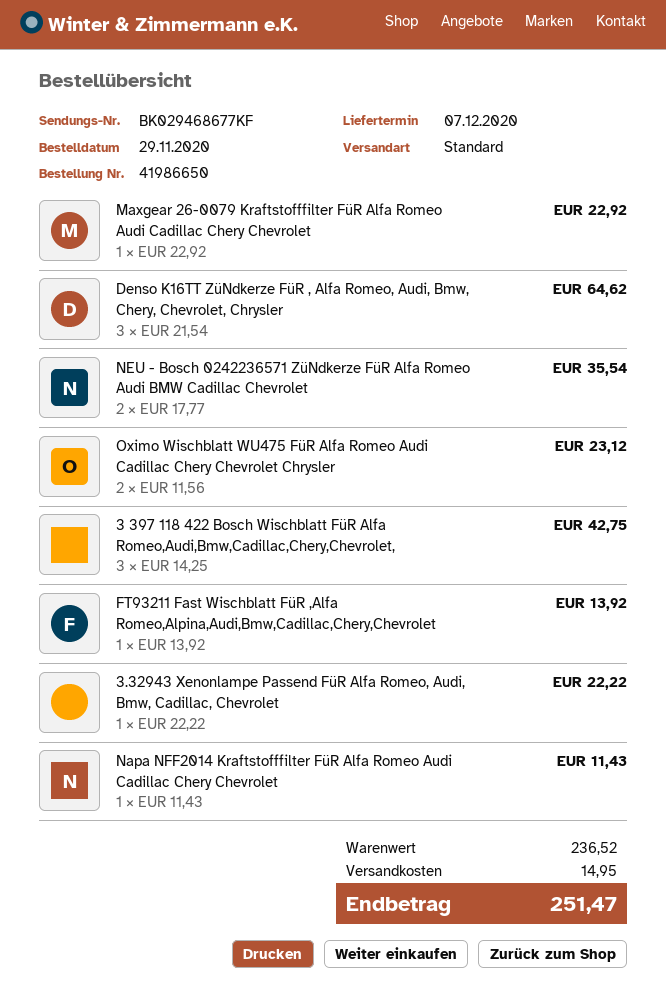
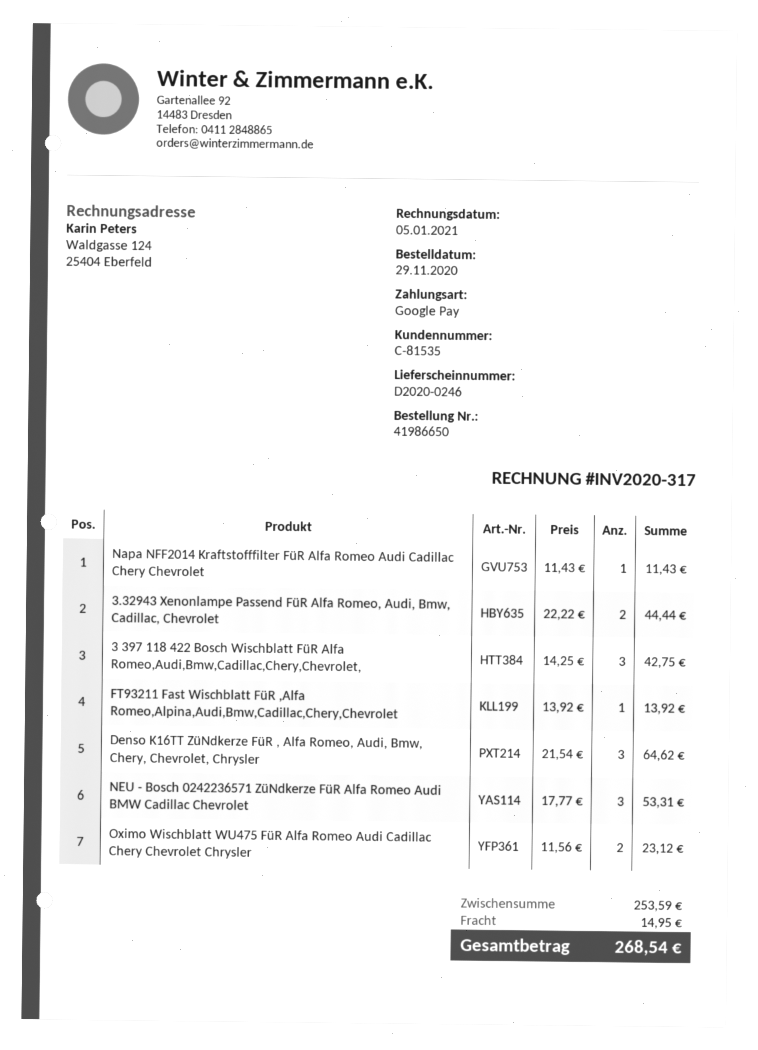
Maxgear 26-0079 Kraftstofffilter FüR Alfa Romeo Audi Cadillac Chery Chevrolet: 1 x 22.92 = 22.92 -> none
NEU - Bosch 0242236571 ZüNdkerze FüR Alfa Romeo Audi BMW Cadillac Chevrolet: 2 x 17.77 = 35.54 -> 3 x 17.77 = 53.31
3.32943 Xenonlampe Passend FüR Alfa Romeo, Audi, Bmw, Cadillac, Chevrolet: 1 x 22.22 = 22.22 -> 2 x 22.22 = 44.44
subtotal: 236.52 -> 253.59
total: 251.47 -> 268.54

